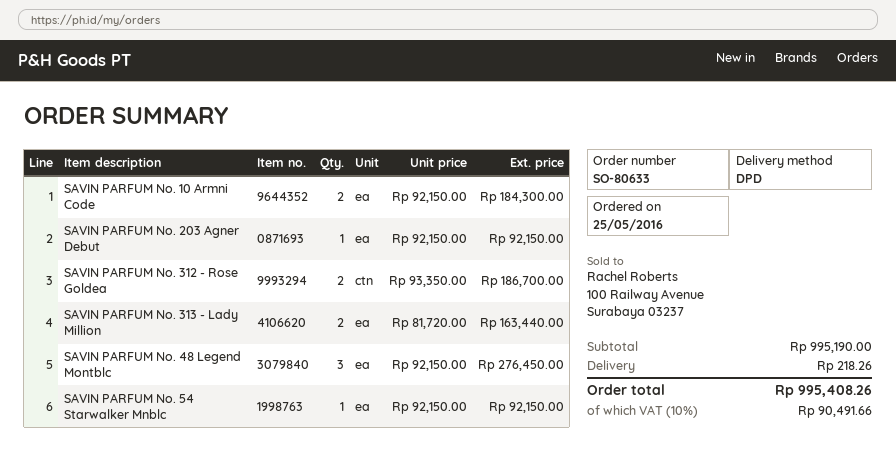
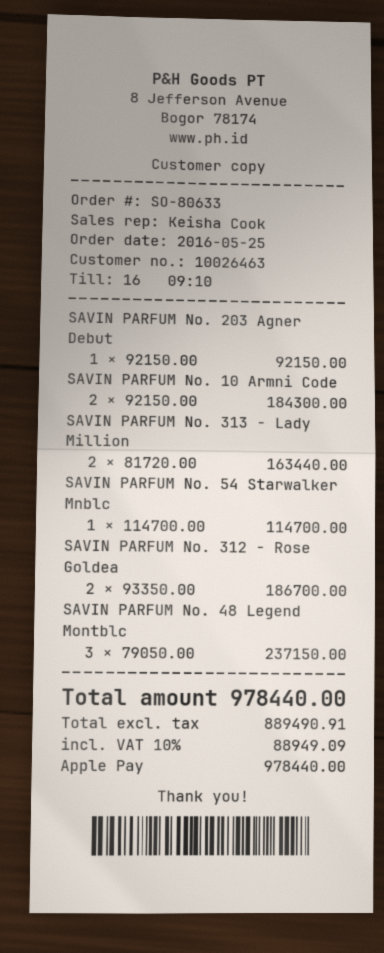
SAVIN PARFUM No. 48 Legend Montblc: 3 x 92150.00 = 276450.00 -> 3 x 79050.00 = 237150.00
SAVIN PARFUM No. 54 Starwalker Mnblc: 1 x 92150.00 = 92150.00 -> 1 x 114700.00 = 114700.00
shipping: 218.26 -> none
tax: 10% = 90491.66 -> 10% = 88949.09
total: 995408.26 -> 978440.00

